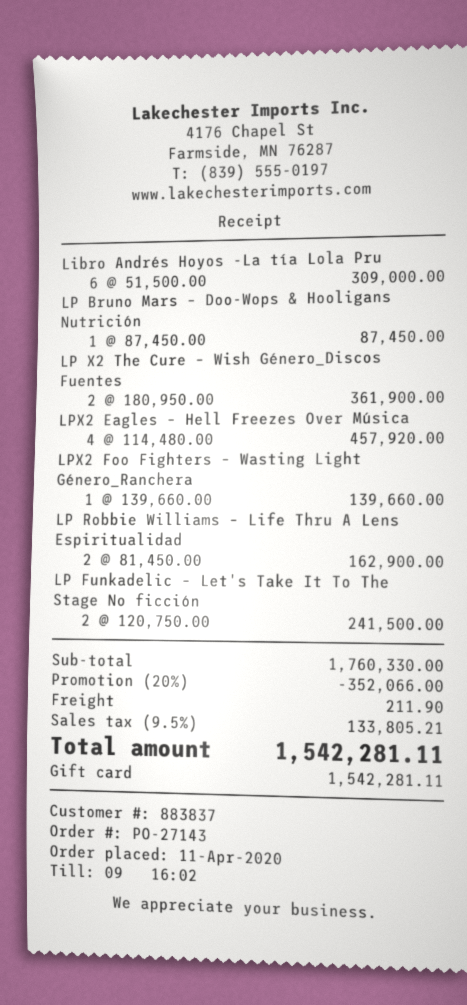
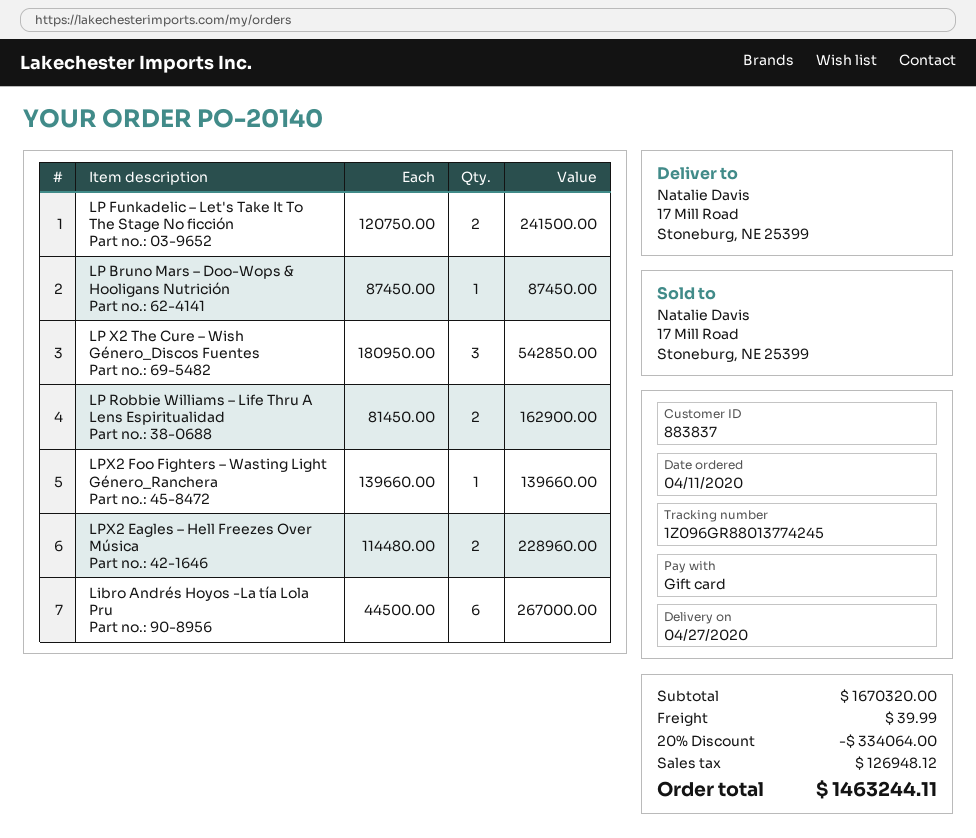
order number: PO-27143 -> PO-20140
Libro Andrés Hoyos -La tía Lola Pru: 6 x 51500.00 = 309000.00 -> 6 x 44500.00 = 267000.00
LP X2 The Cure – Wish Género_Discos Fuentes: 2 x 180950.00 = 361900.00 -> 3 x 180950.00 = 542850.00
LPX2 Eagles – Hell Freezes Over Música: 4 x 114480.00 = 457920.00 -> 2 x 114480.00 = 228960.00
subtotal: 1760330.00 -> 1670320.00
discount: 20% = 352066.00 -> 20% = 334064.00
shipping: 211.90 -> 39.99
tax: 133805.21 -> 126948.12
total: 1542281.11 -> 1463244.11

